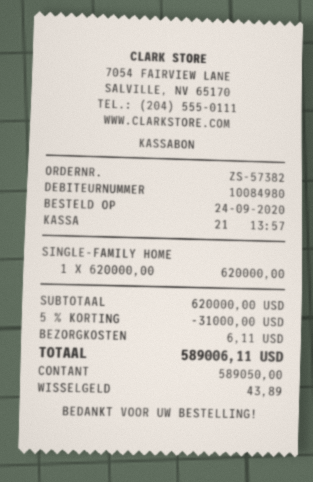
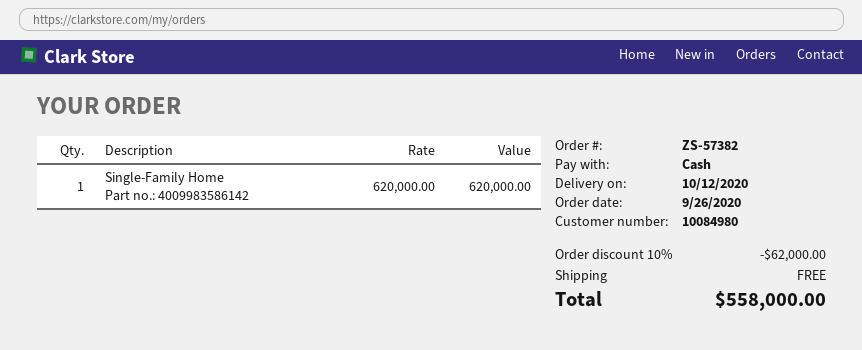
order date: 2020-09-24 -> 2020-09-26
discount: 5% = 31000.00 -> 10% = 62000.00
shipping: 6.11 -> 0.00
total: 589006.11 -> 558000.00

